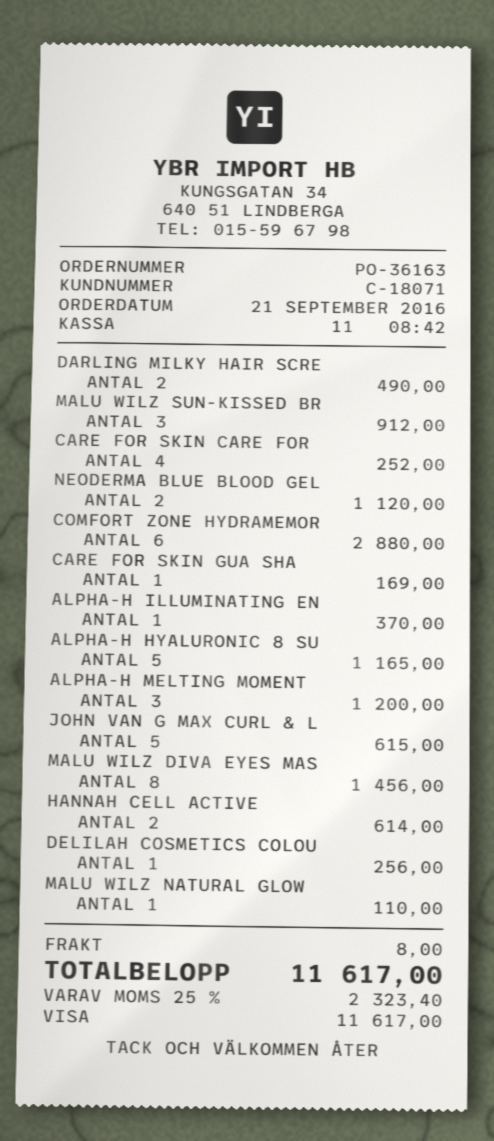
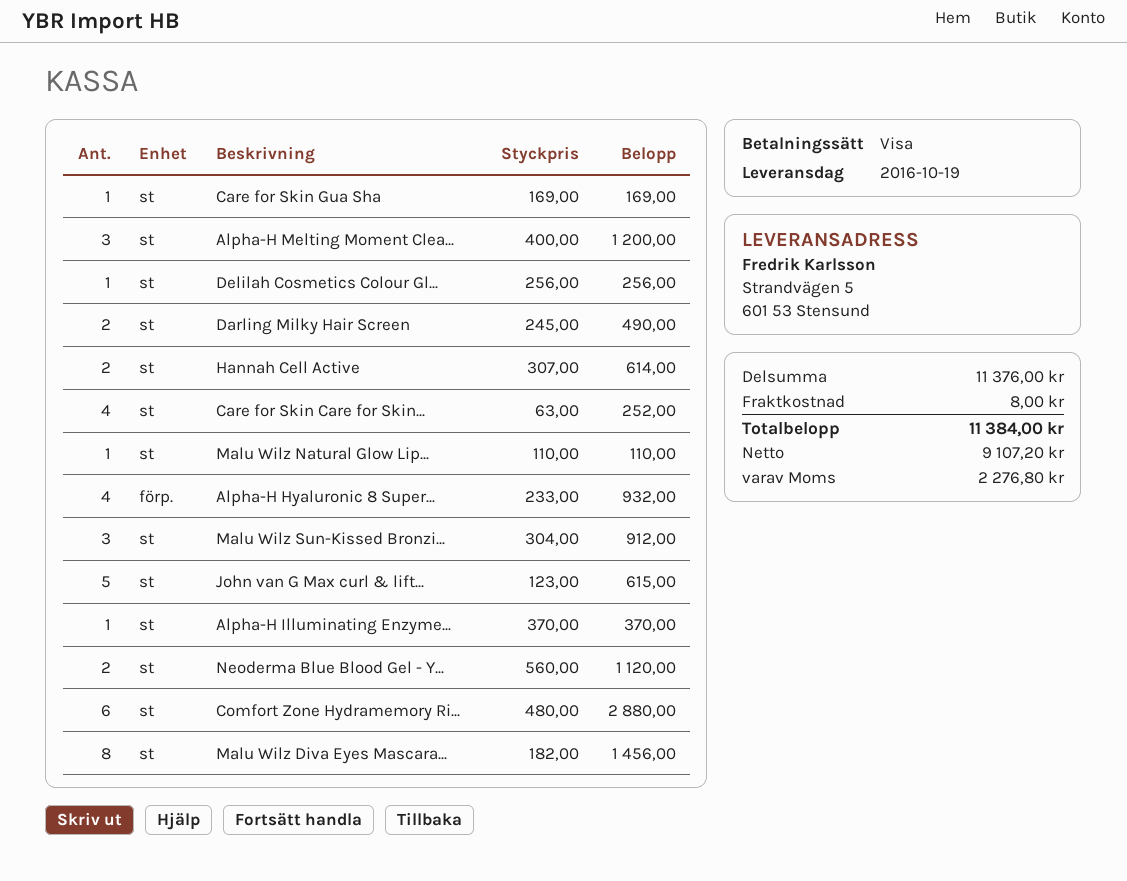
ALPHA-H HYALURONIC 8 SU: 5 for 1165.00 -> 4 for 932.00
tax: 2323.40 -> 2276.80
total: 11617.00 -> 11384.00

